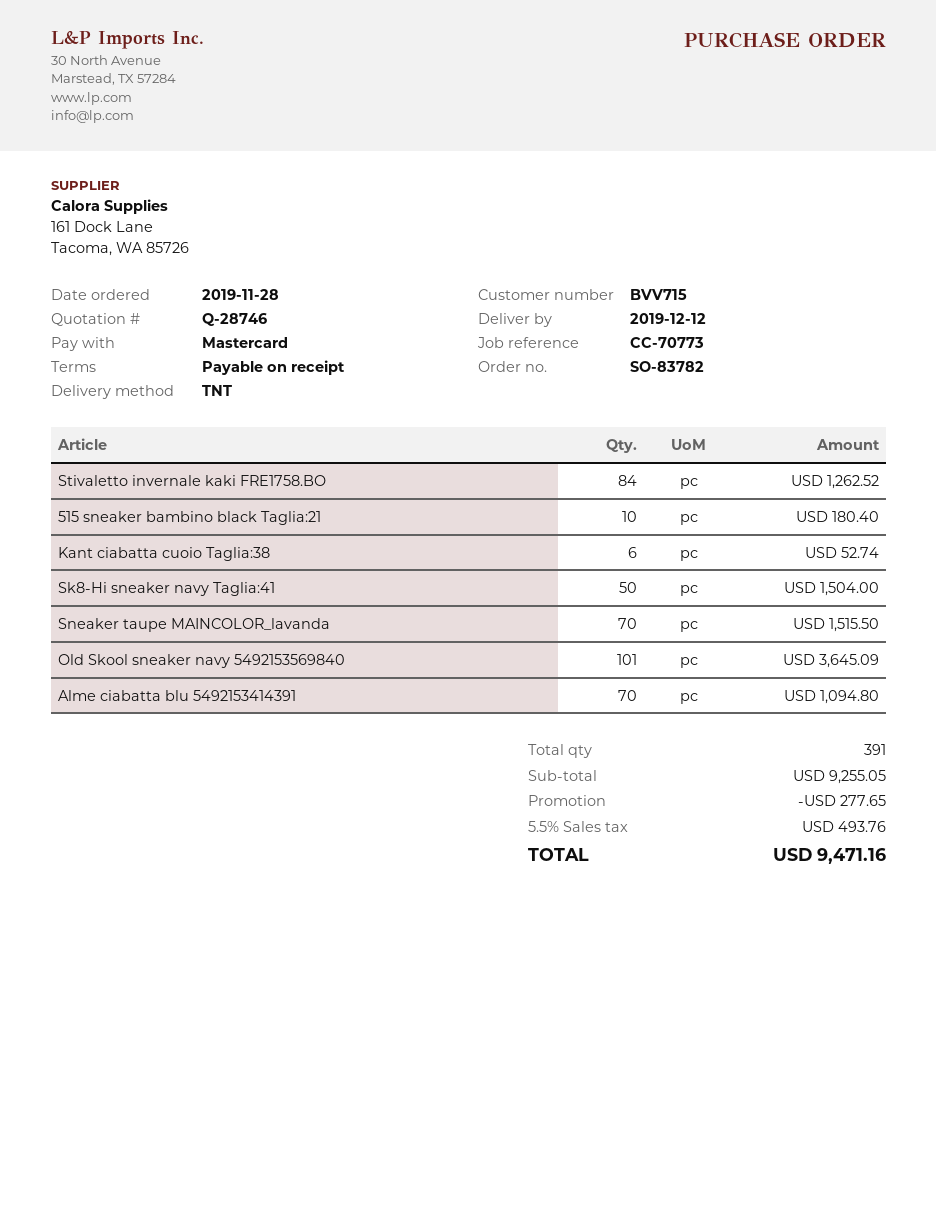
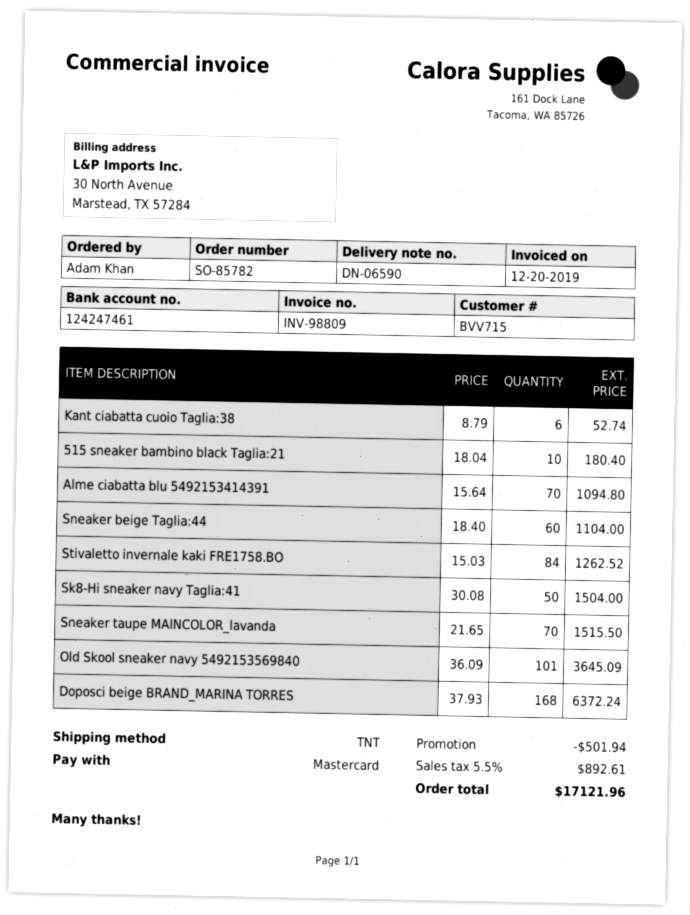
order number: SO-83782 -> SO-85782
Sneaker beige Taglia:44: none -> 60 for 1104.00
Doposci beige BRAND_MARINA TORRES: none -> 168 for 6372.24
discount: 277.65 -> 501.94
tax: 5.5% = 493.76 -> 5.5% = 892.61
total: 9471.16 -> 17121.96

